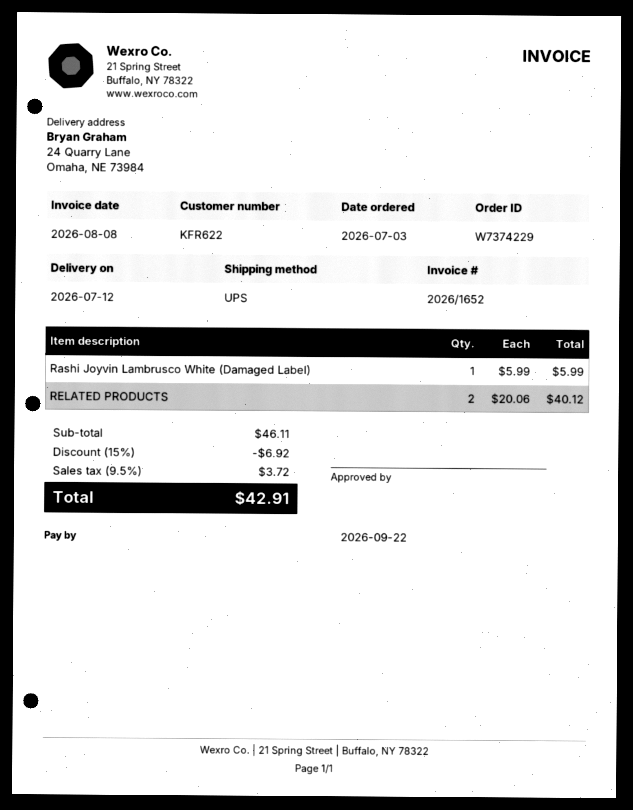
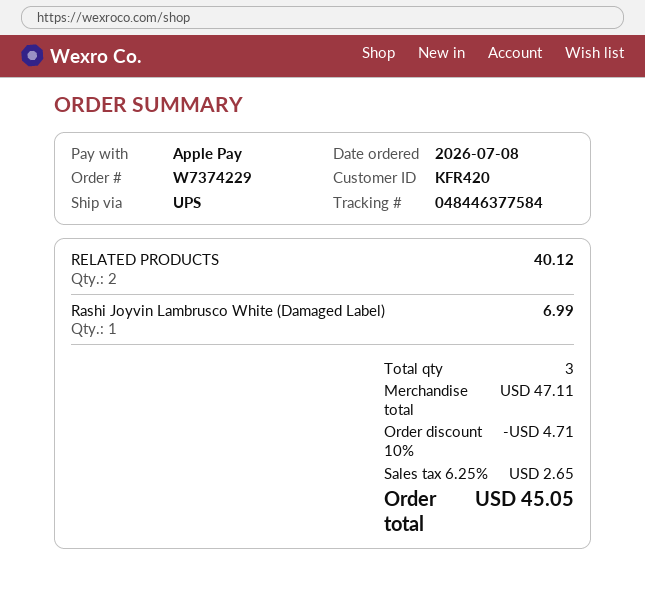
order date: 2026-07-03 -> 2026-07-08
customer number: KFR622 -> KFR420
Rashi Joyvin Lambrusco White (Damaged Label): 1 for 5.99 -> 1 for 6.99
subtotal: 46.11 -> 47.11
discount: 15% = 6.92 -> 10% = 4.71
tax: 9.5% = 3.72 -> 6.25% = 2.65
total: 42.91 -> 45.05

